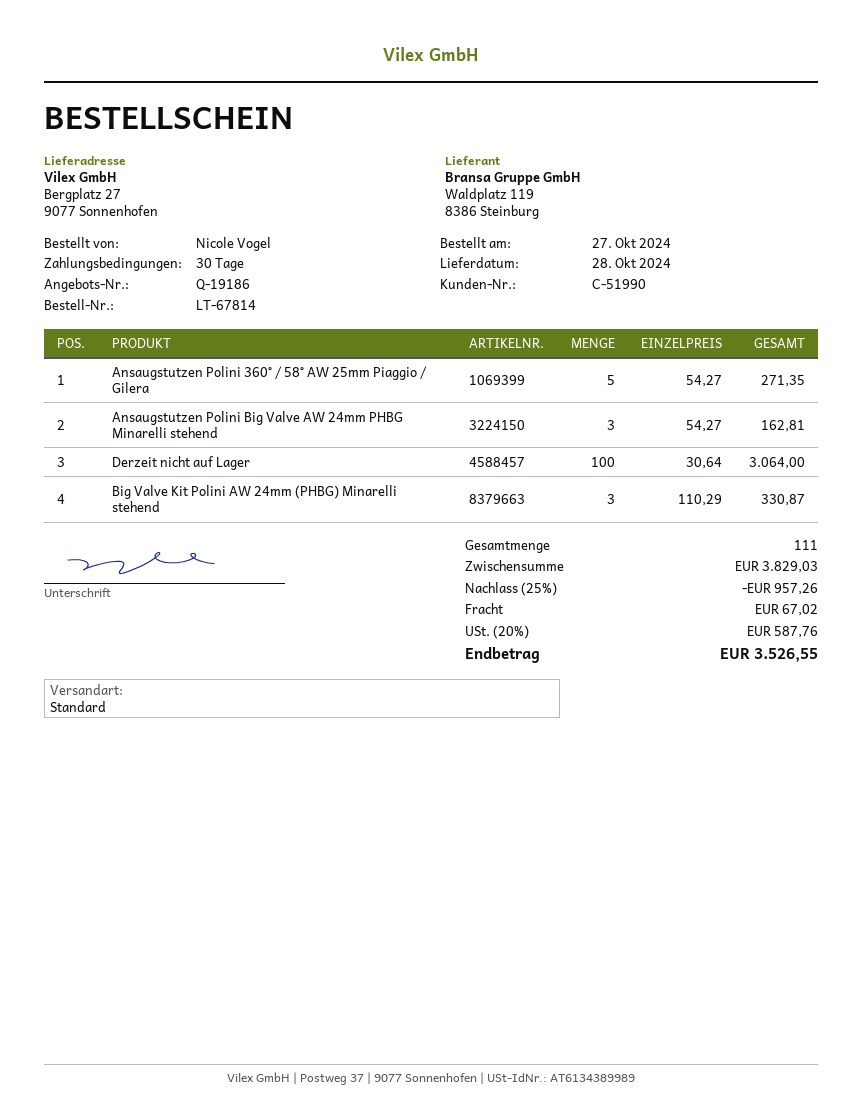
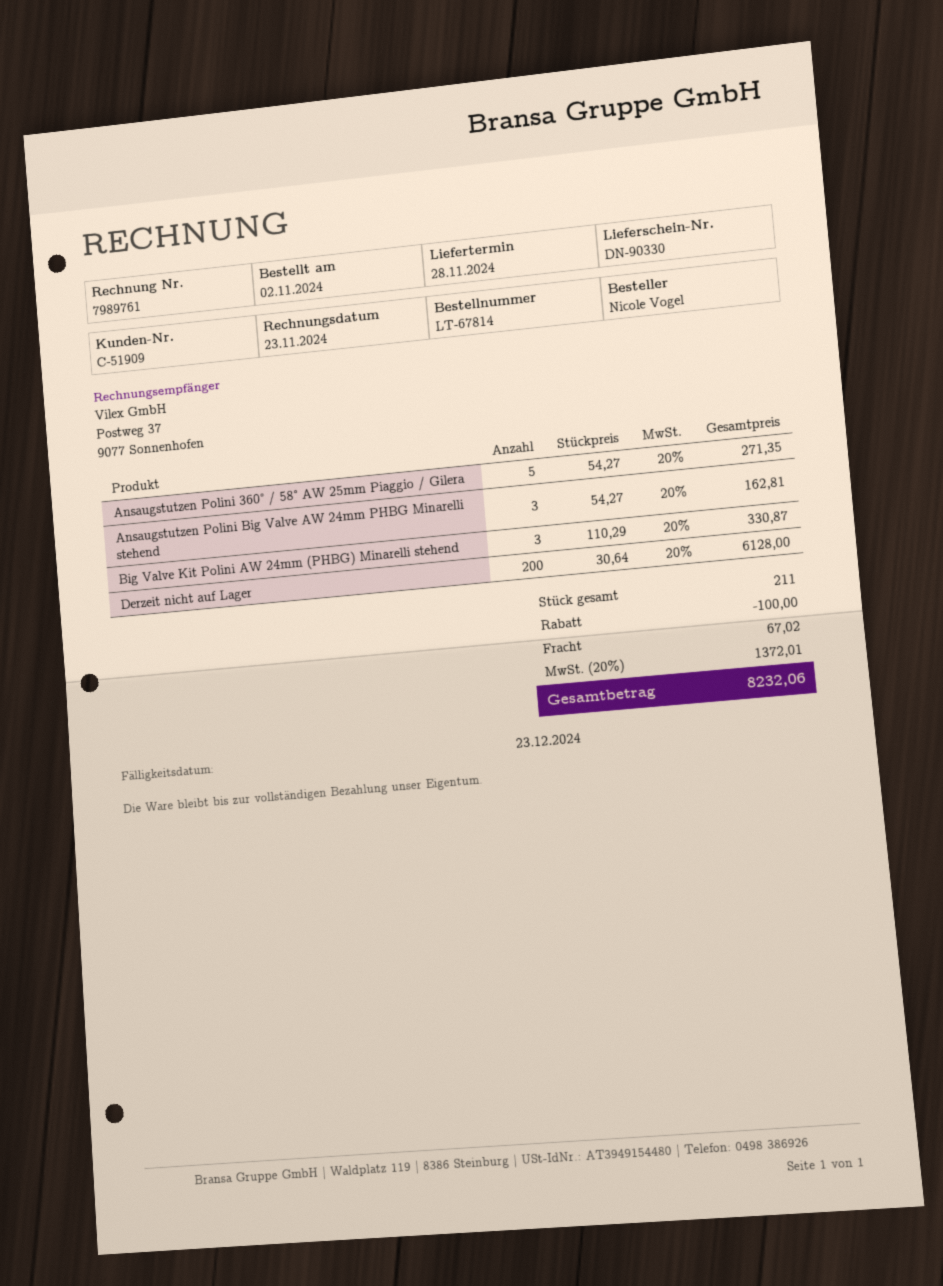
order date: 2024-10-27 -> 2024-11-02
delivery date: 2024-10-28 -> 2024-11-28
customer number: C-51990 -> C-51909
Derzeit nicht auf Lager: 100 x 30.64 = 3064.00 -> 200 x 30.64 = 6128.00
total quantity: 111 -> 211
discount: 957.26 -> 100.00
tax: 20% = 587.76 -> 20% = 1372.01
total: 3526.55 -> 8232.06

